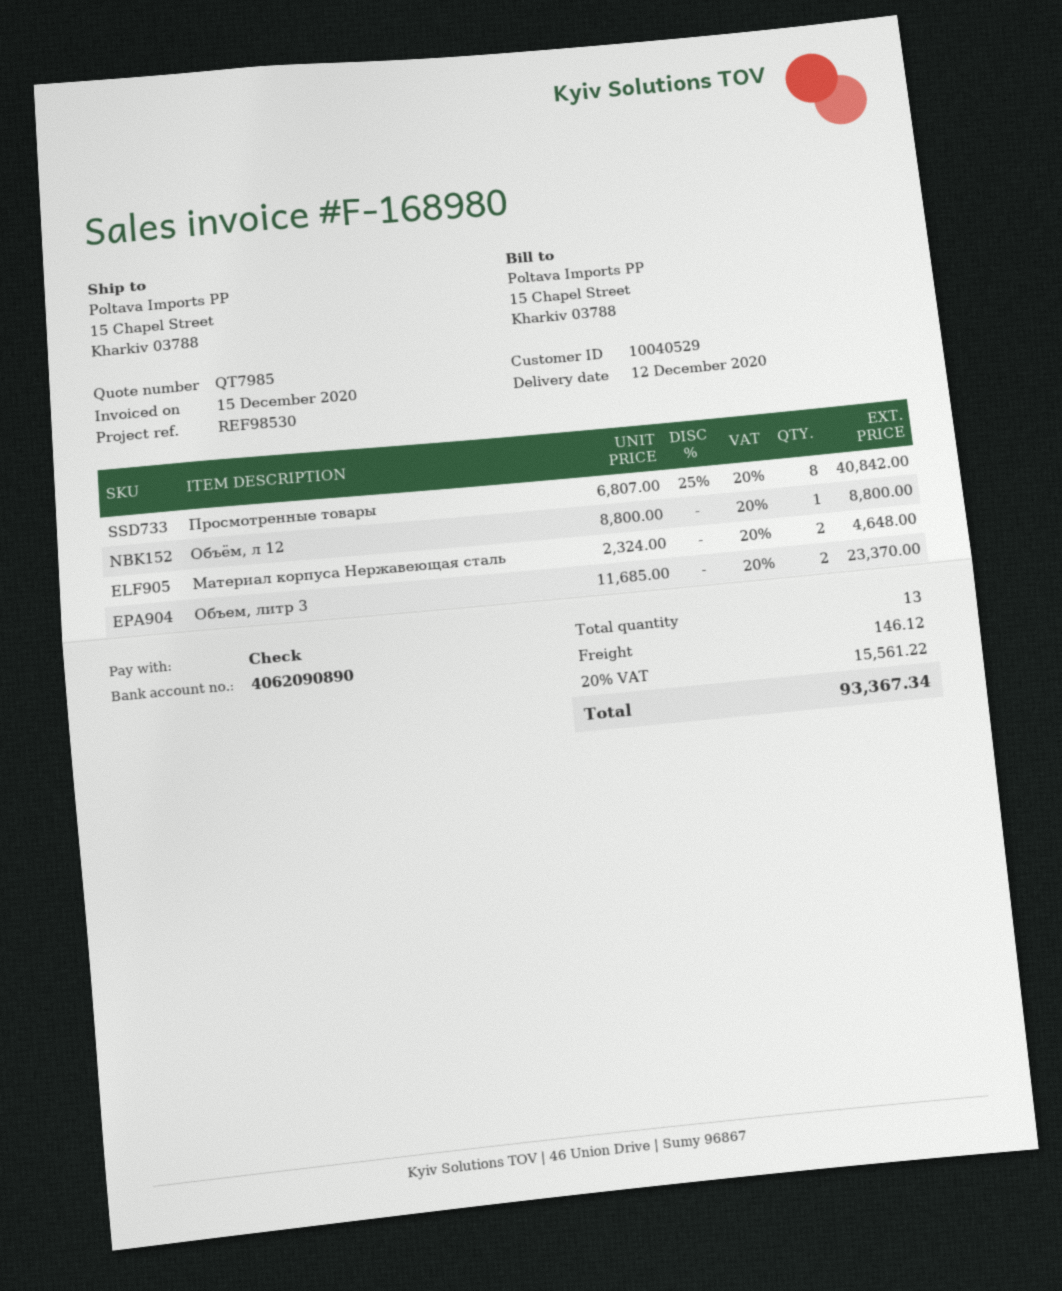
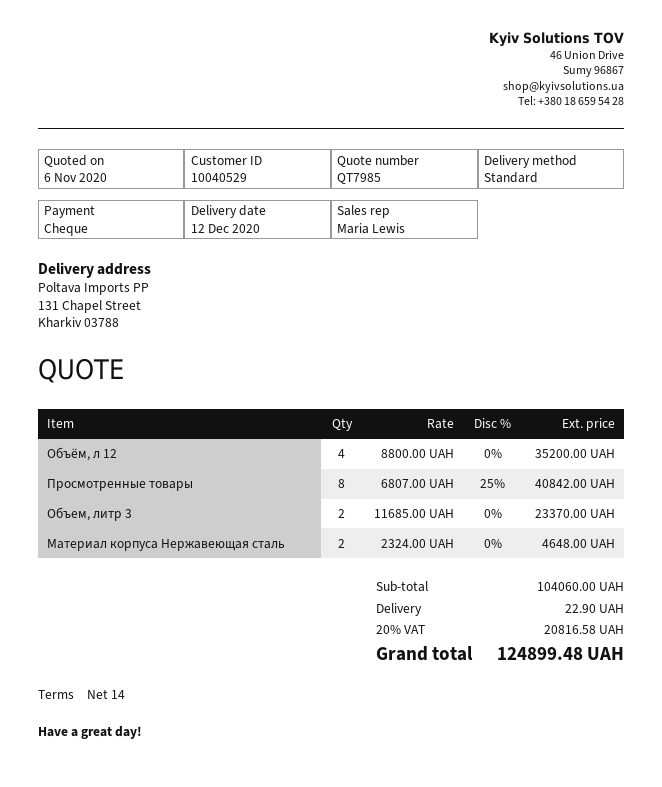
ship to: 15 Chapel Street, Kharkiv 03788 -> 131 Chapel Street, Kharkiv 03788
Объём, л 12: 1 x 8800.00 = 8800.00 -> 4 x 8800.00 = 35200.00
shipping: 146.12 -> 22.90
tax: 20% = 15561.22 -> 20% = 20816.58
total: 93367.34 -> 124899.48

